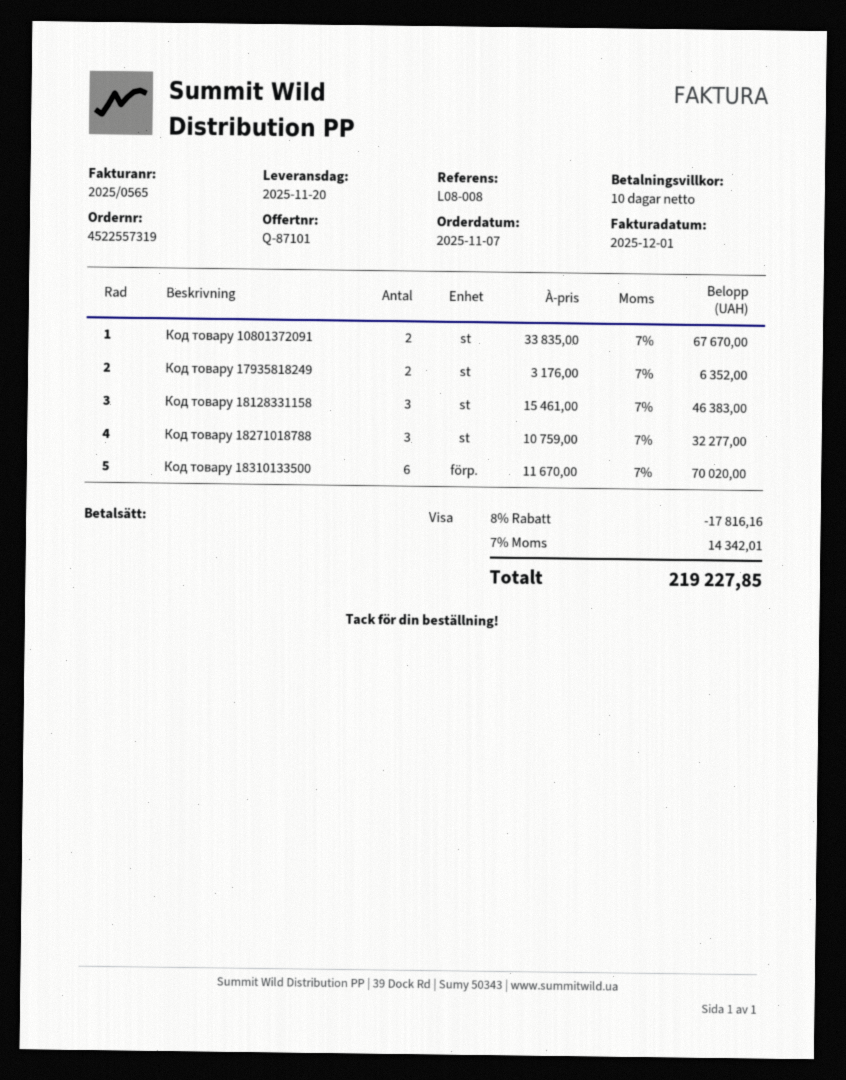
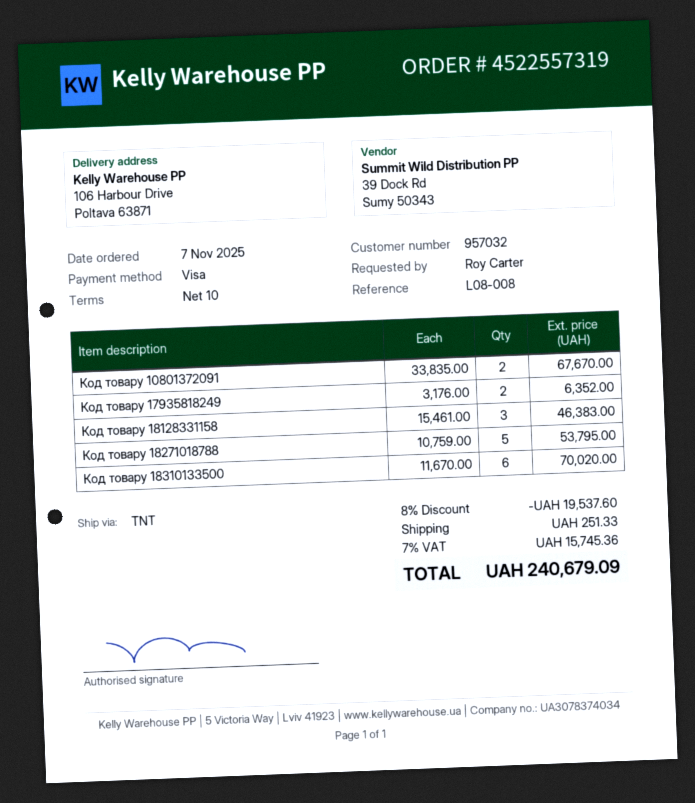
Код товару 18271018788: 3 x 10759.00 = 32277.00 -> 5 x 10759.00 = 53795.00
discount: 8% = 17816.16 -> 8% = 19537.60
shipping: none -> 251.33
tax: 7% = 14342.01 -> 7% = 15745.36
total: 219227.85 -> 240679.09

